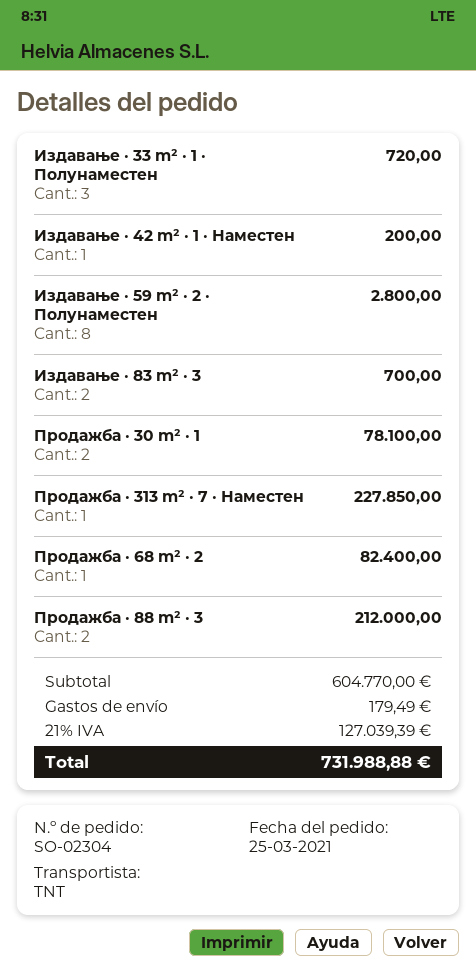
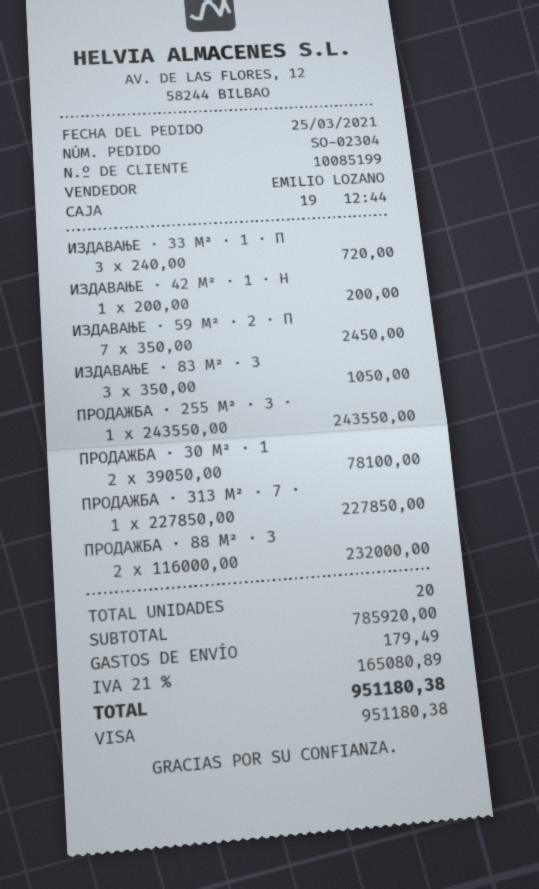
Издавање · 59 m² · 2 · Полунаместен: 8 for 2800.00 -> 7 for 2450.00
Издавање · 83 m² · 3: 2 for 700.00 -> 3 for 1050.00
Продажба · 68 m² · 2: 1 for 82400.00 -> none
Продажба · 88 m² · 3: 2 for 212000.00 -> 2 for 232000.00
ПРОДАЖБА · 255 M² · 3 ·: none -> 1 for 243550.00
subtotal: 604770.00 -> 785920.00
tax: 21% = 127039.39 -> 21% = 165080.89
total: 731988.88 -> 951180.38

